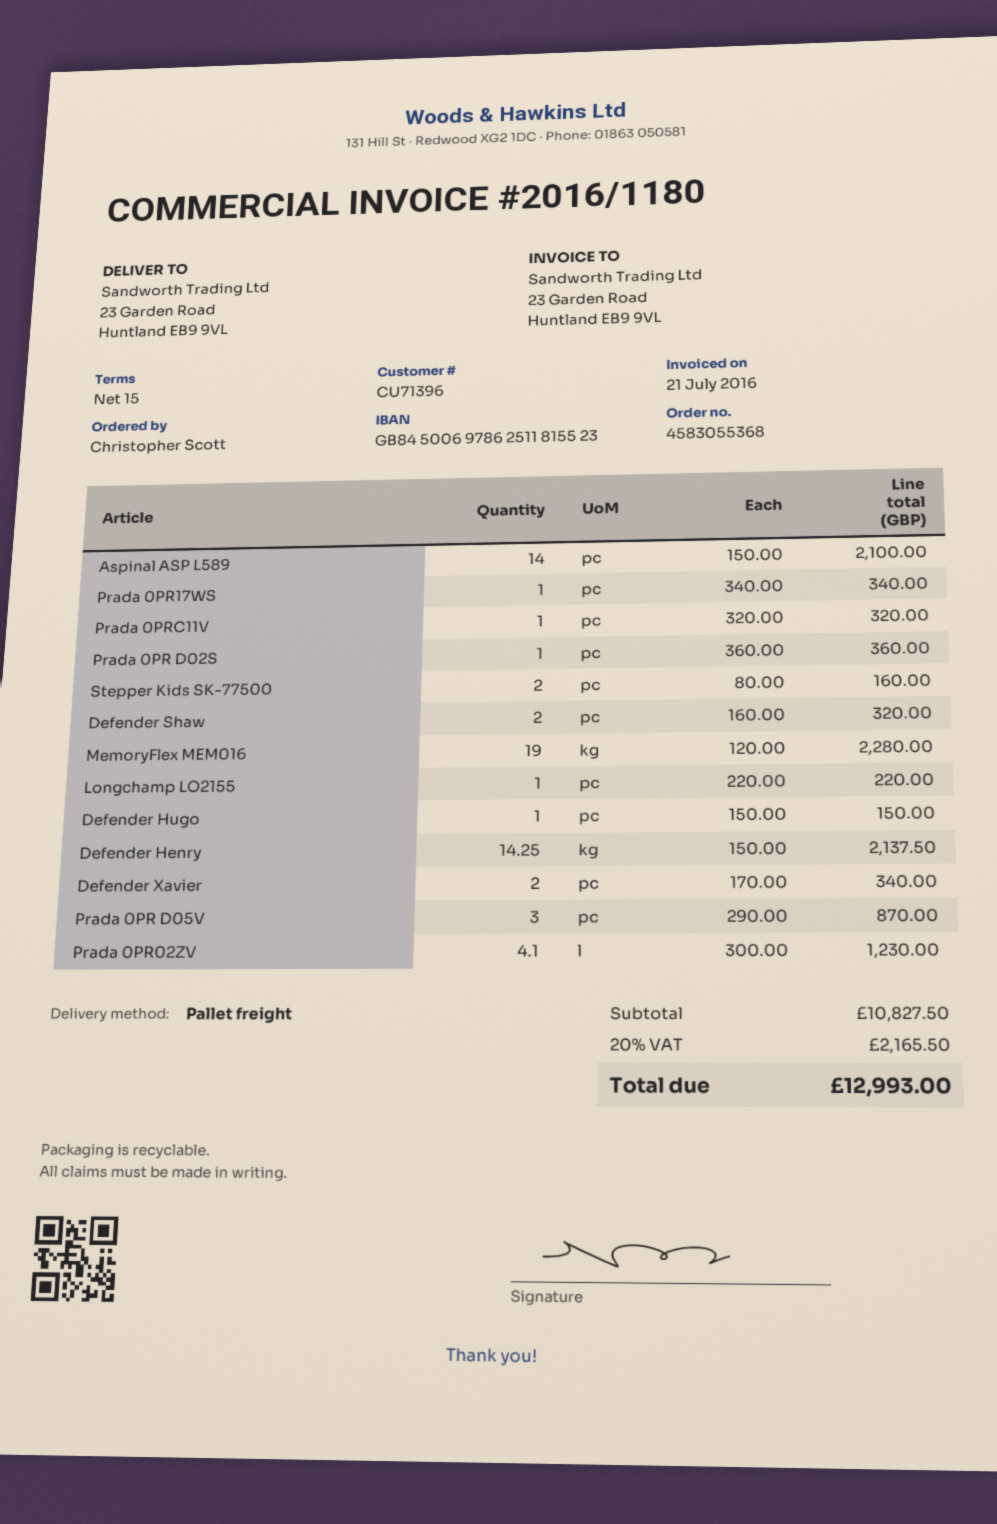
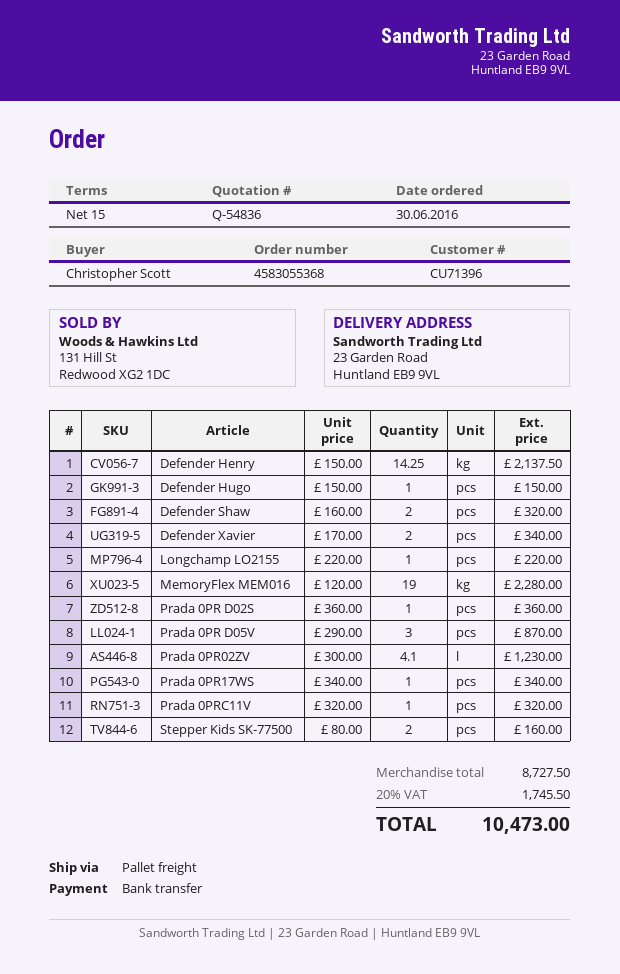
Aspinal ASP L589: 14 x 150.00 = 2100.00 -> none
subtotal: 10827.50 -> 8727.50
tax: 20% = 2165.50 -> 20% = 1745.50
total: 12993.00 -> 10473.00

